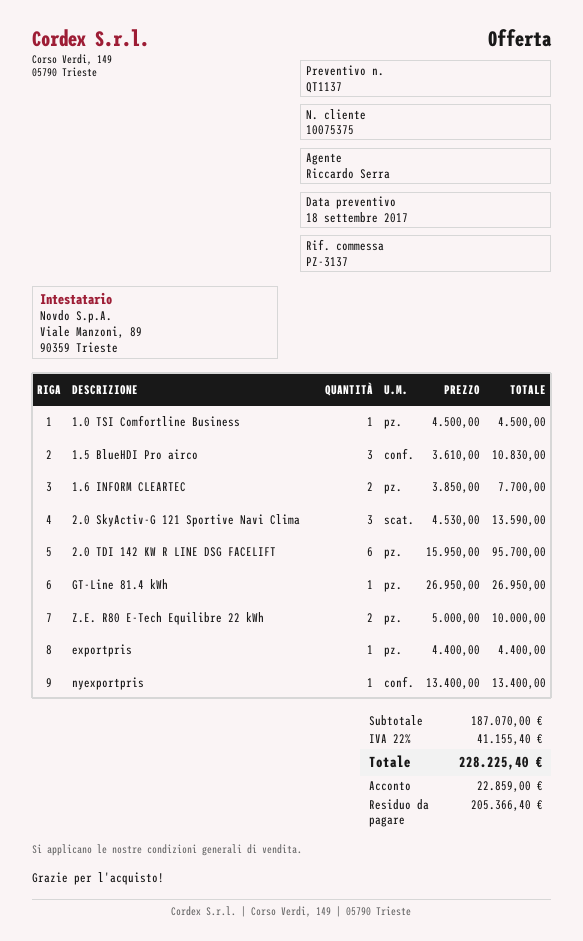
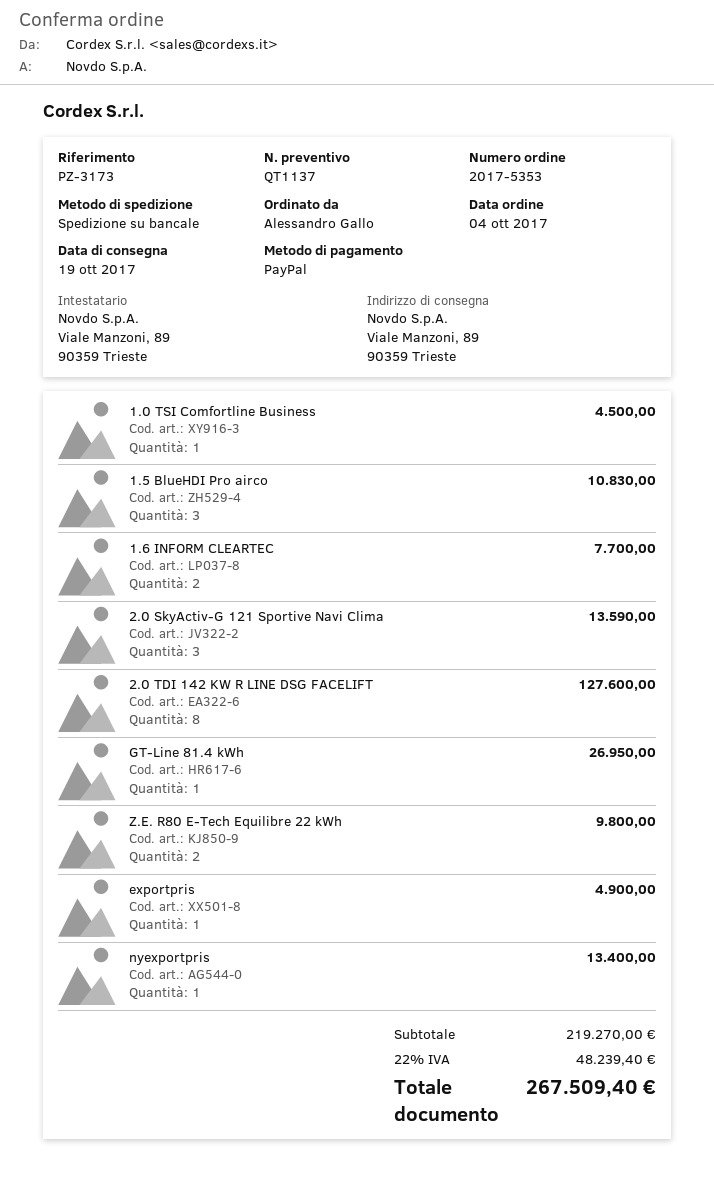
reference: PZ-3137 -> PZ-3173
2.0 TDI 142 KW R LINE DSG FACELIFT: 6 for 95700.00 -> 8 for 127600.00
Z.E. R80 E-Tech Equilibre 22 kWh: 2 for 10000.00 -> 2 for 9800.00
exportpris: 1 for 4400.00 -> 1 for 4900.00
subtotal: 187070.00 -> 219270.00
tax: 22% = 41155.40 -> 22% = 48239.40
total: 228225.40 -> 267509.40

